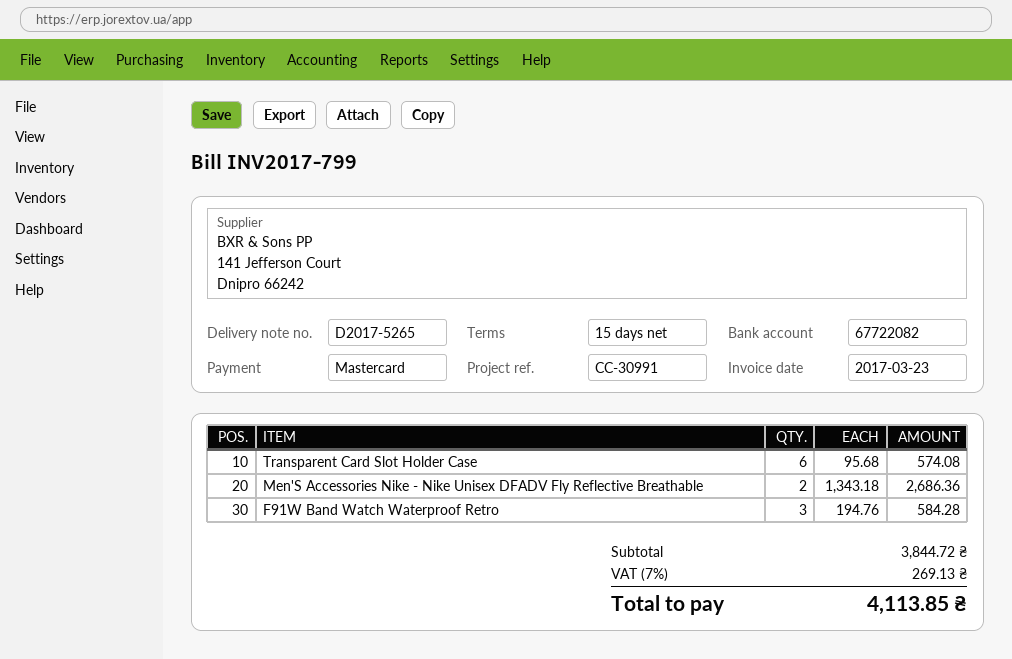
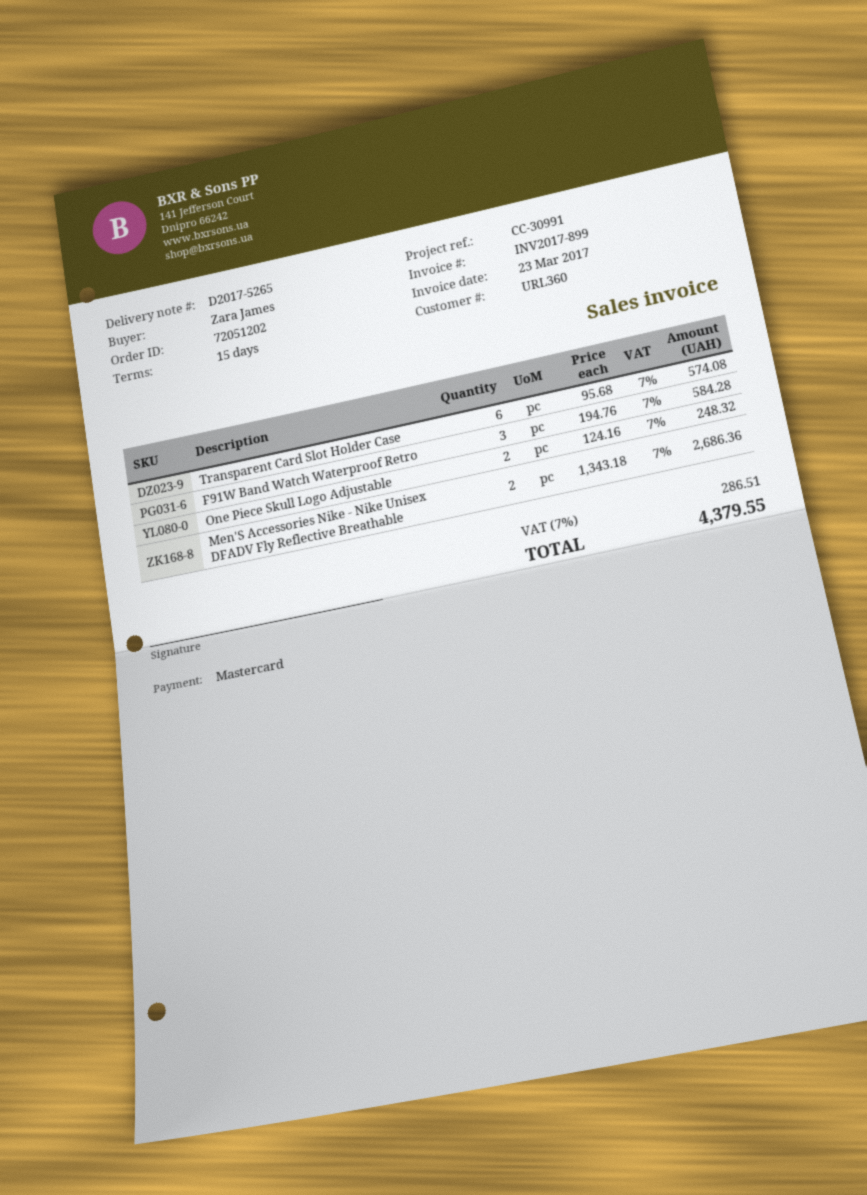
invoice number: INV2017-799 -> INV2017-899
One Piece Skull Logo Adjustable: none -> 2 x 124.16 = 248.32
tax: 7% = 269.13 -> 7% = 286.51
total: 4113.85 -> 4379.55

